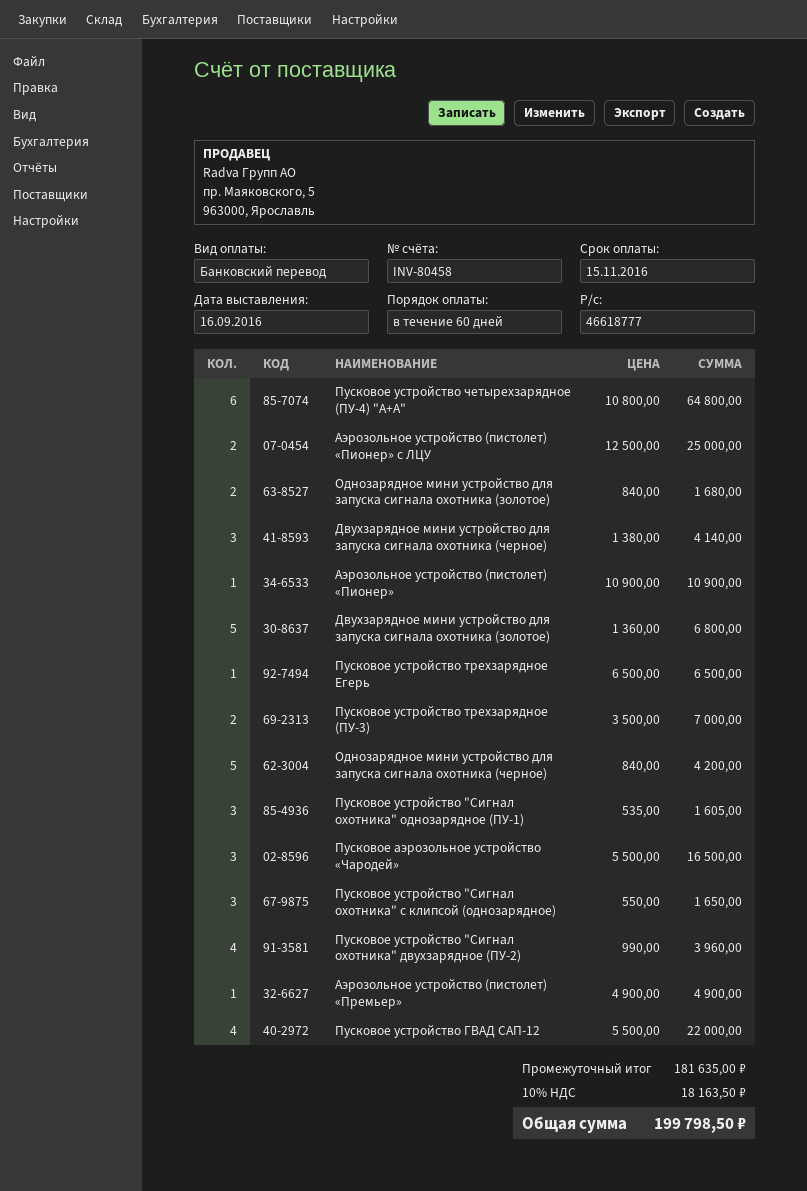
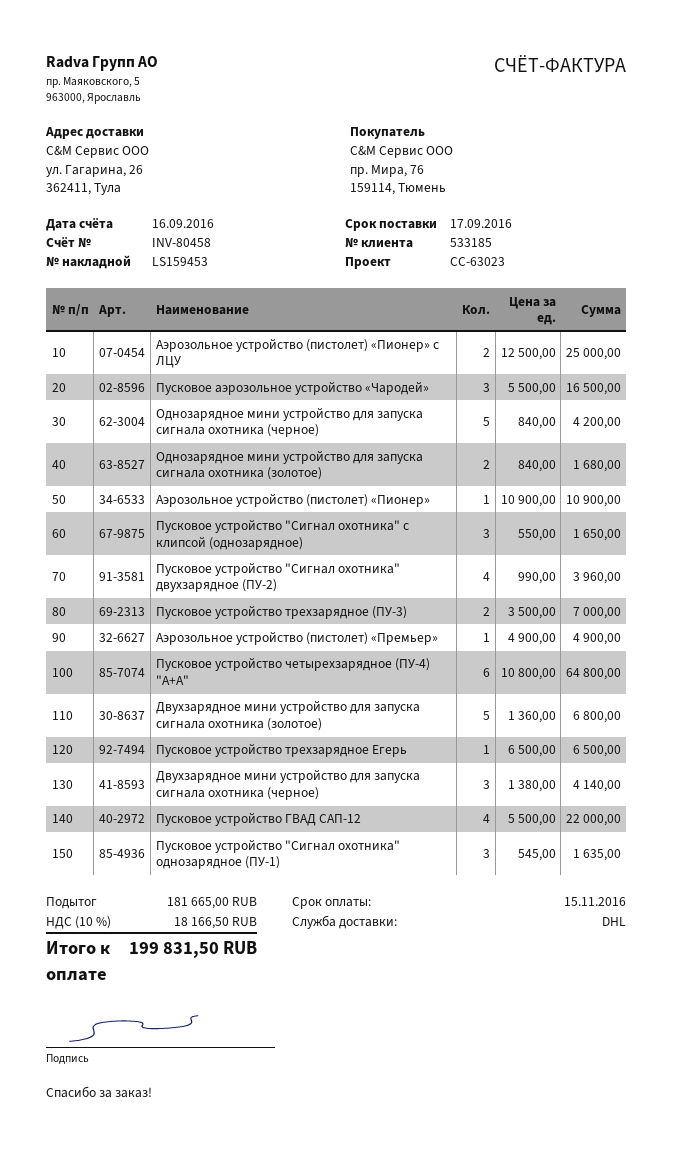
Пусковое устройство "Сигнал охотника" однозарядное (ПУ-1): 3 x 535.00 = 1605.00 -> 3 x 545.00 = 1635.00
subtotal: 181635.00 -> 181665.00
tax: 10% = 18163.50 -> 10% = 18166.50
total: 199798.50 -> 199831.50

